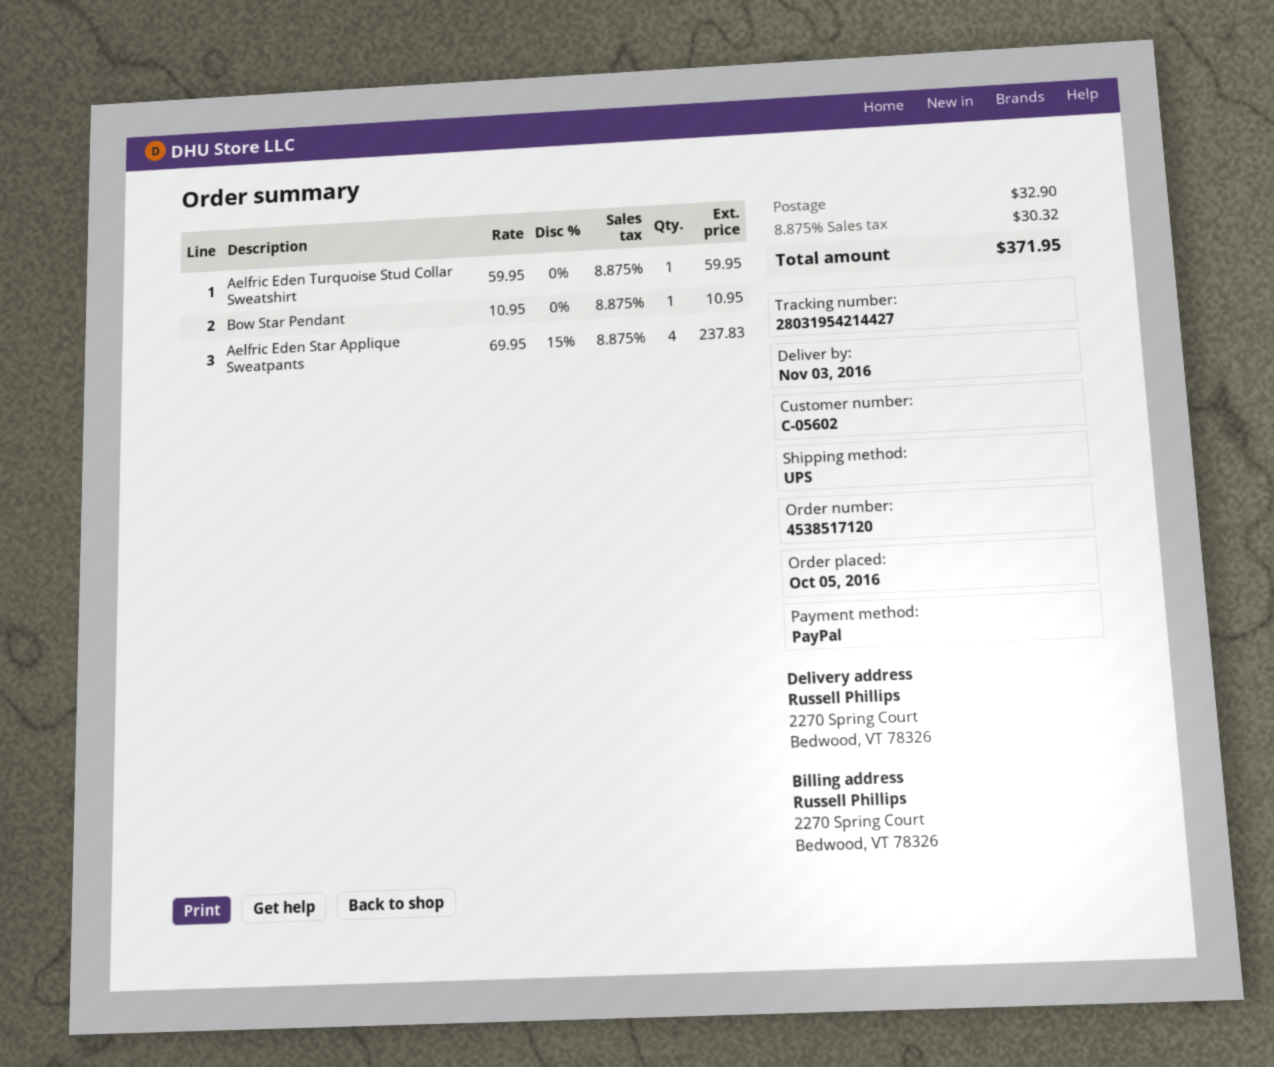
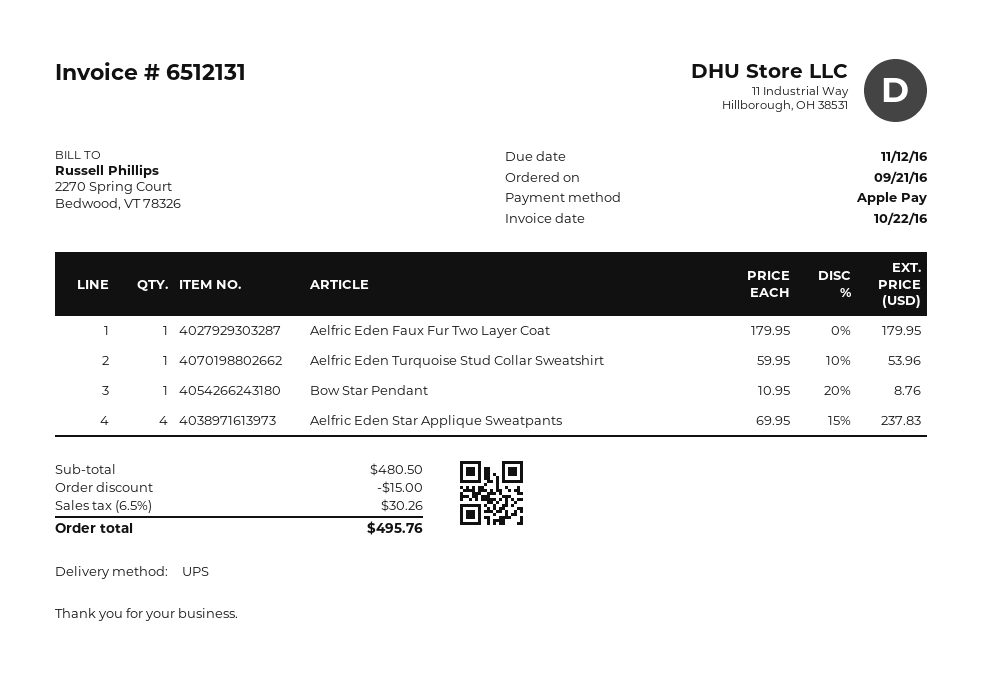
order date: 2016-10-05 -> 2016-09-21
payment method: PayPal -> Apple Pay
Aelfric Eden Turquoise Stud Collar Sweatshirt: 1 x 59.95 = 59.95 -> 1 x 59.95 - 10% = 53.96
Bow Star Pendant: 1 x 10.95 = 10.95 -> 1 x 10.95 - 20% = 8.76
Aelfric Eden Faux Fur Two Layer Coat: none -> 1 x 179.95 = 179.95
discount: none -> 15.00
shipping: 32.90 -> none
tax: 8.875% = 30.32 -> 6.5% = 30.26
total: 371.95 -> 495.76

